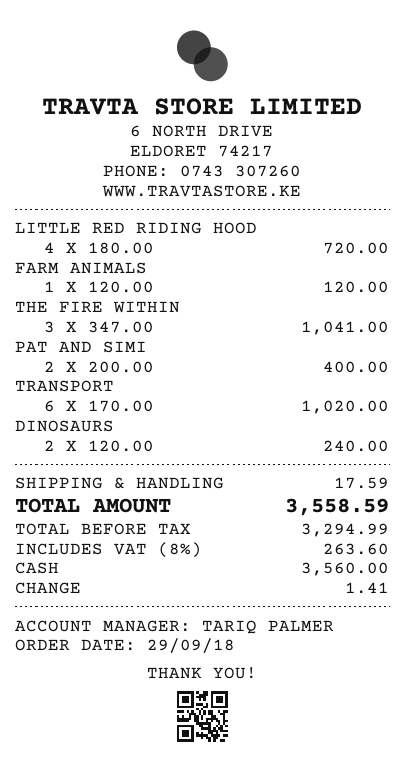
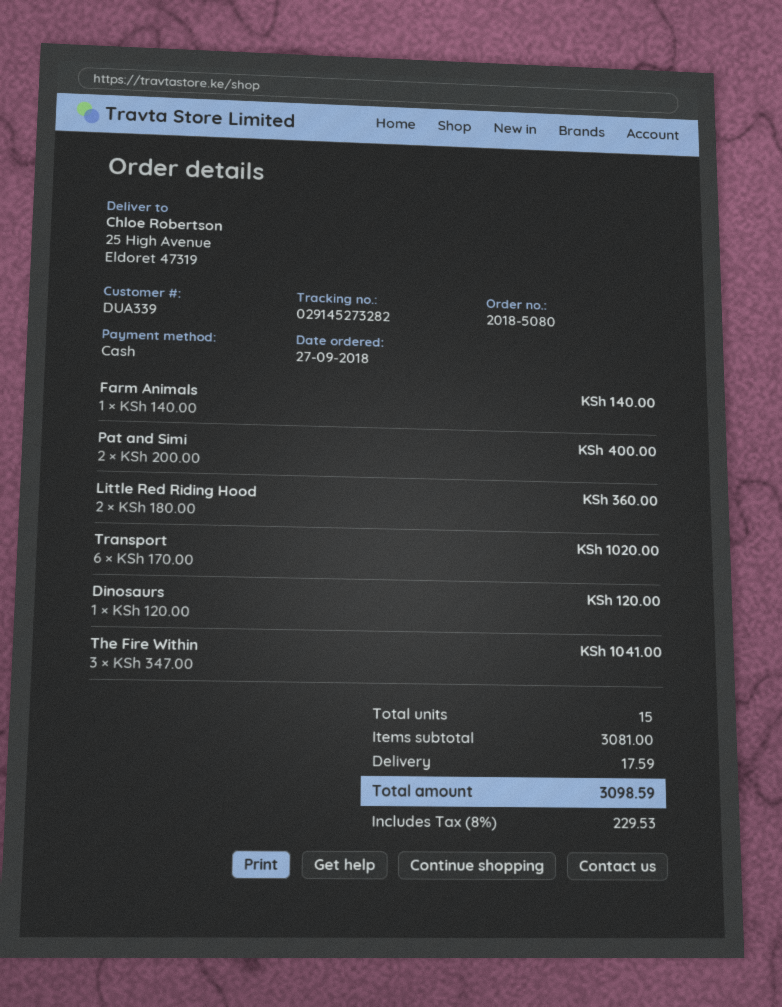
order date: 2018-09-29 -> 2018-09-27
LITTLE RED RIDING HOOD: 4 x 180.00 = 720.00 -> 2 x 180.00 = 360.00
FARM ANIMALS: 1 x 120.00 = 120.00 -> 1 x 140.00 = 140.00
DINOSAURS: 2 x 120.00 = 240.00 -> 1 x 120.00 = 120.00
tax: 8% = 263.60 -> 8% = 229.53
total: 3558.59 -> 3098.59

